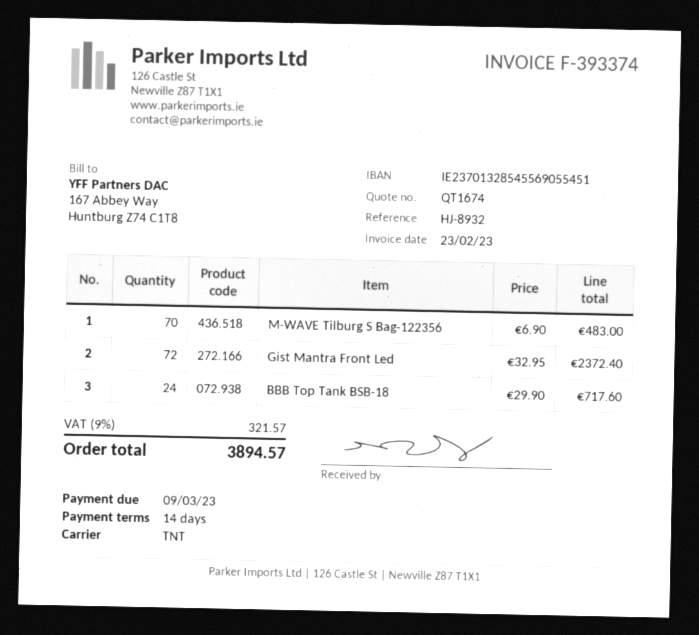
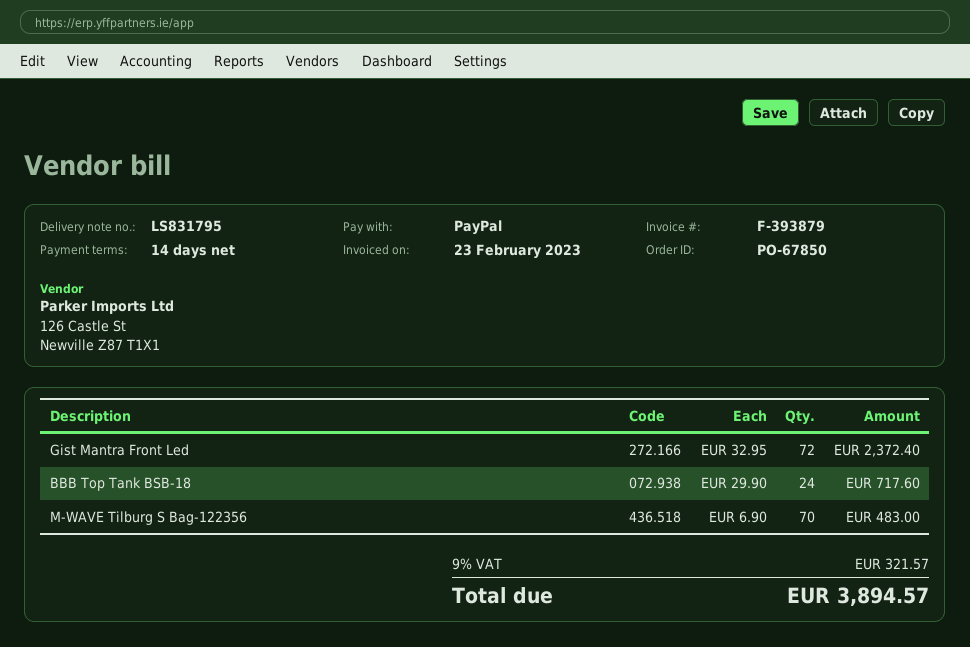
invoice number: F-393374 -> F-393879

